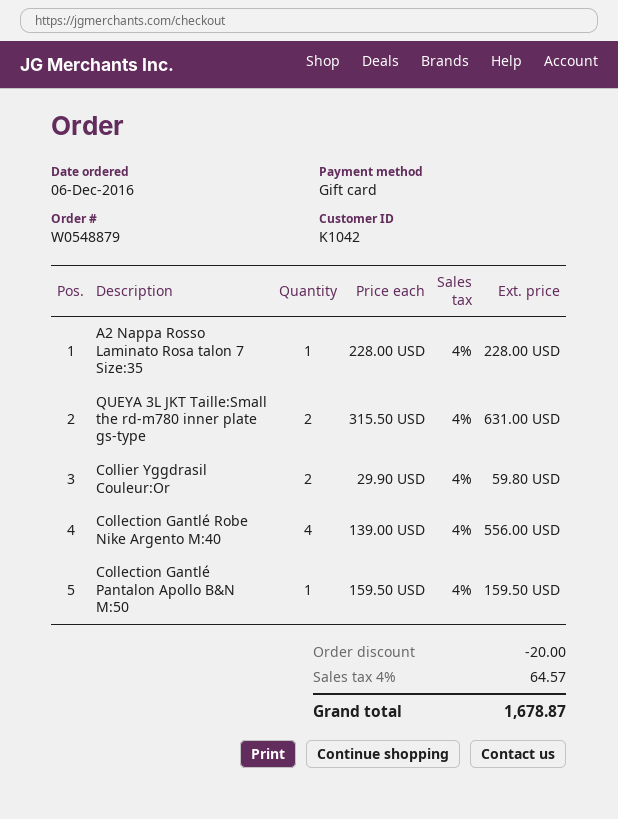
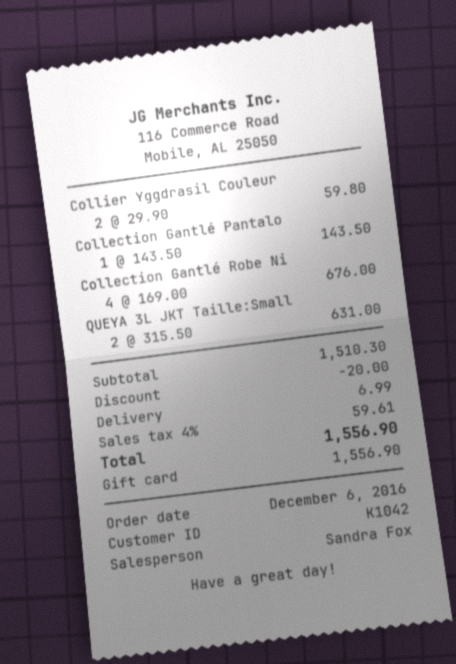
A2 Nappa Rosso Laminato Rosa talon 7 Size:35: 1 x 228.00 = 228.00 -> none
Collection Gantlé Robe Nike Argento M:40: 4 x 139.00 = 556.00 -> 4 x 169.00 = 676.00
Collection Gantlé Pantalon Apollo B&N M:50: 1 x 159.50 = 159.50 -> 1 x 143.50 = 143.50
shipping: none -> 6.99
tax: 4% = 64.57 -> 4% = 59.61
total: 1678.87 -> 1556.90

